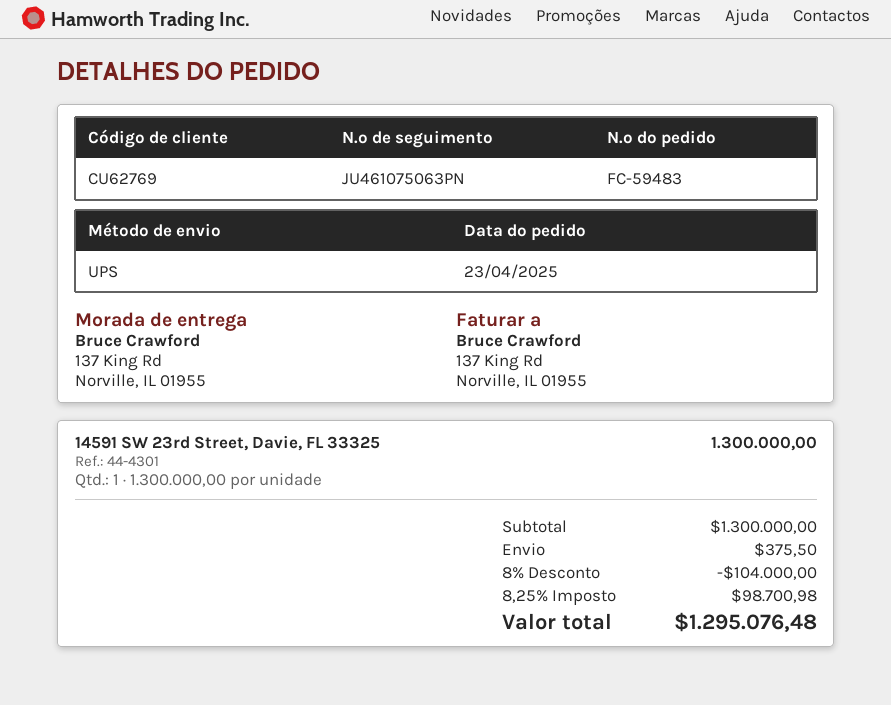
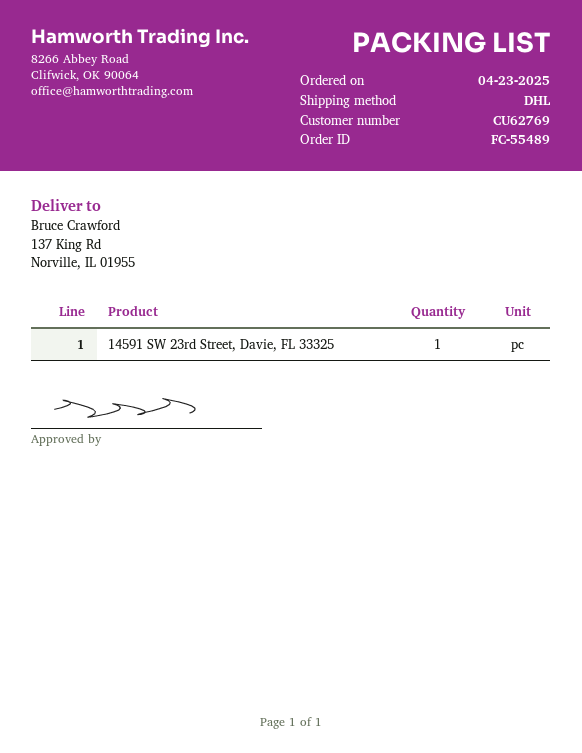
order number: FC-59483 -> FC-55489
shipping method: UPS -> DHL

